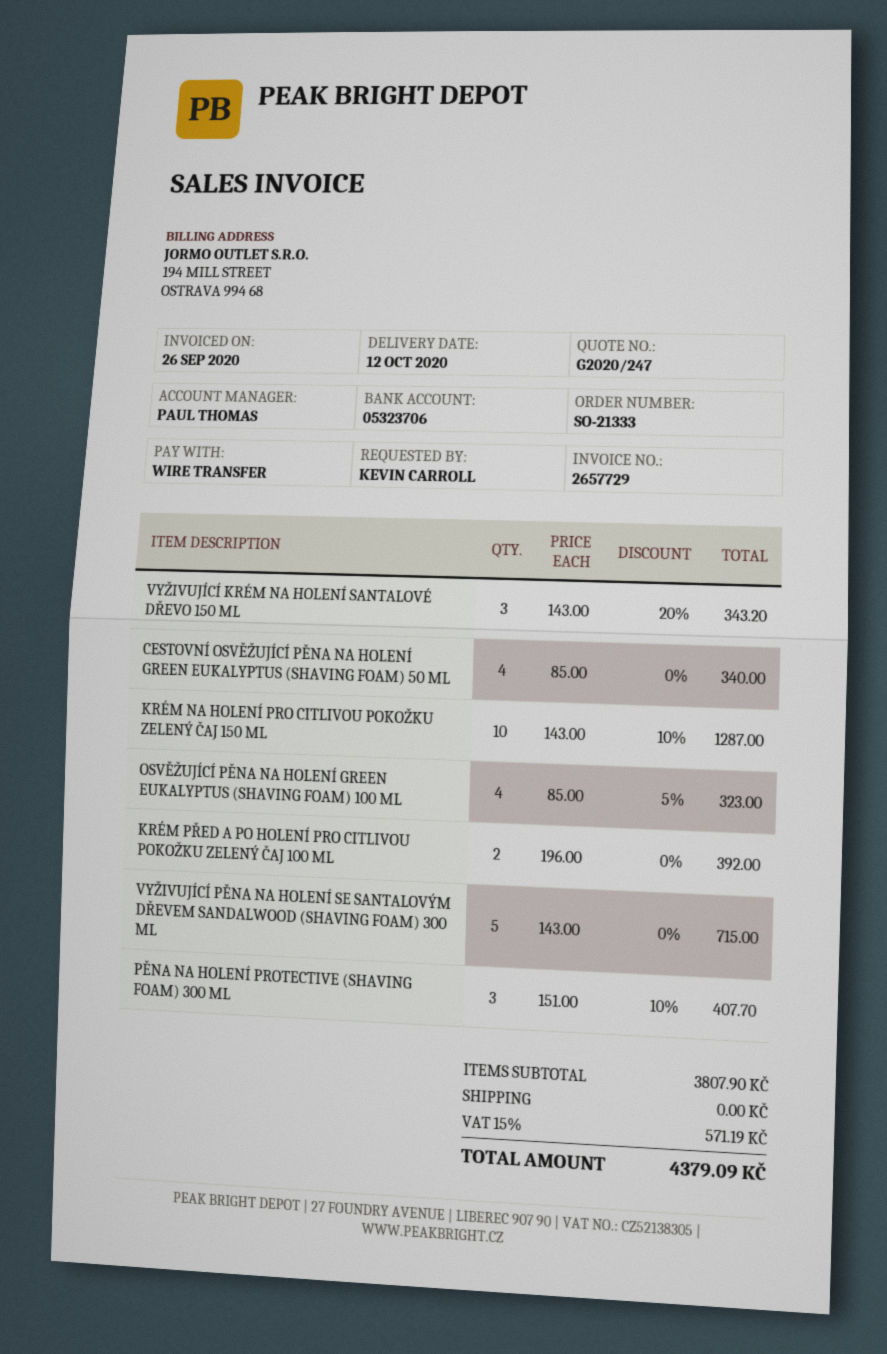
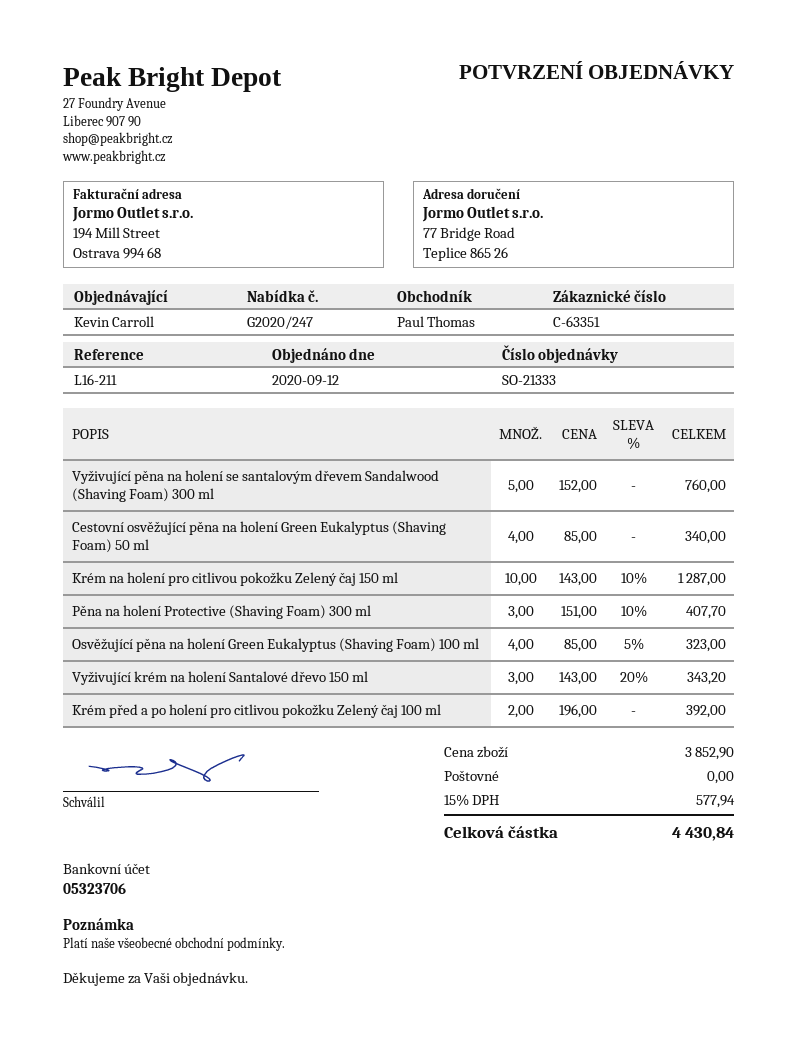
VYŽIVUJÍCÍ PĚNA NA HOLENÍ SE SANTALOVÝM DŘEVEM SANDALWOOD (SHAVING FOAM) 300 ML: 5 x 143.00 = 715.00 -> 5 x 152.00 = 760.00
subtotal: 3807.90 -> 3852.90
tax: 15% = 571.19 -> 15% = 577.94
total: 4379.09 -> 4430.84

